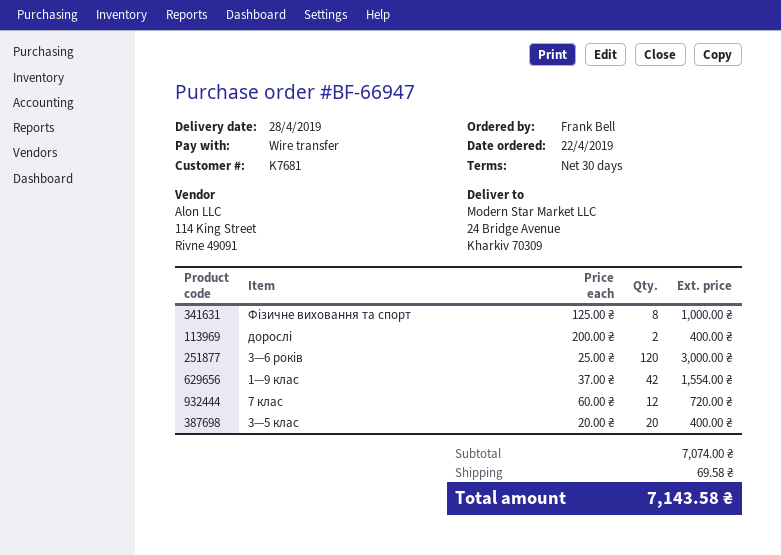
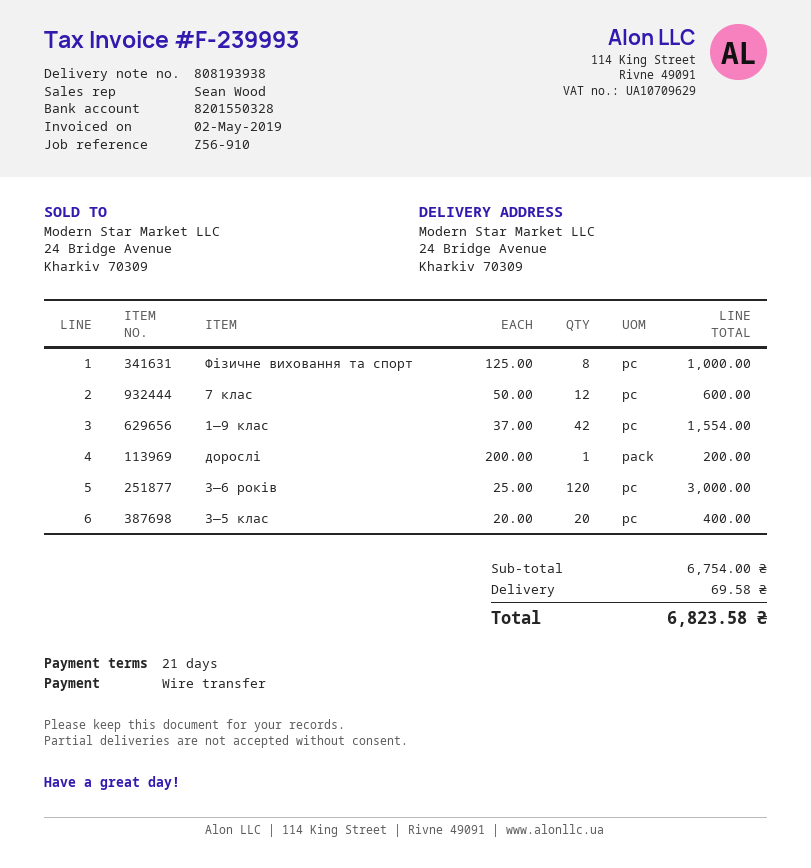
payment terms: 30 days -> 21 days
дорослі: 2 x 200.00 = 400.00 -> 1 x 200.00 = 200.00
7 клас: 12 x 60.00 = 720.00 -> 12 x 50.00 = 600.00
subtotal: 7074.00 -> 6754.00
total: 7143.58 -> 6823.58

